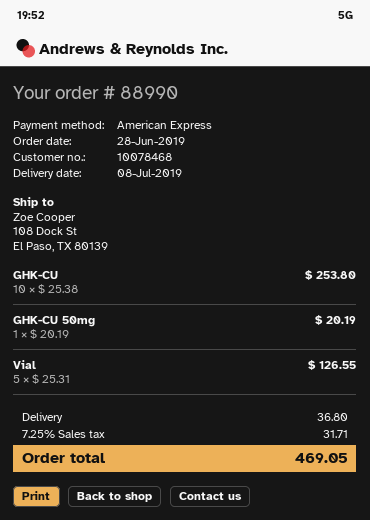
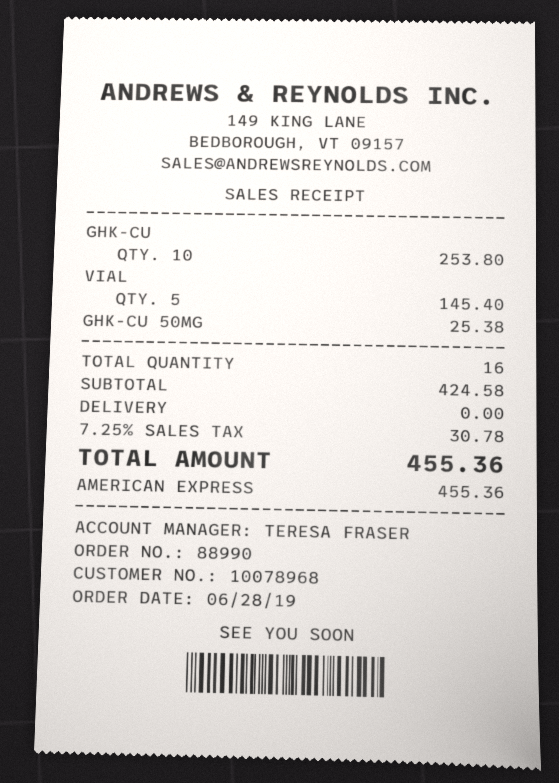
customer number: 10078468 -> 10078968
GHK-CU 50mg: 1 for 20.19 -> 1 for 25.38
Vial: 5 for 126.55 -> 5 for 145.40
shipping: 36.80 -> 0.00
tax: 7.25% = 31.71 -> 7.25% = 30.78
total: 469.05 -> 455.36

